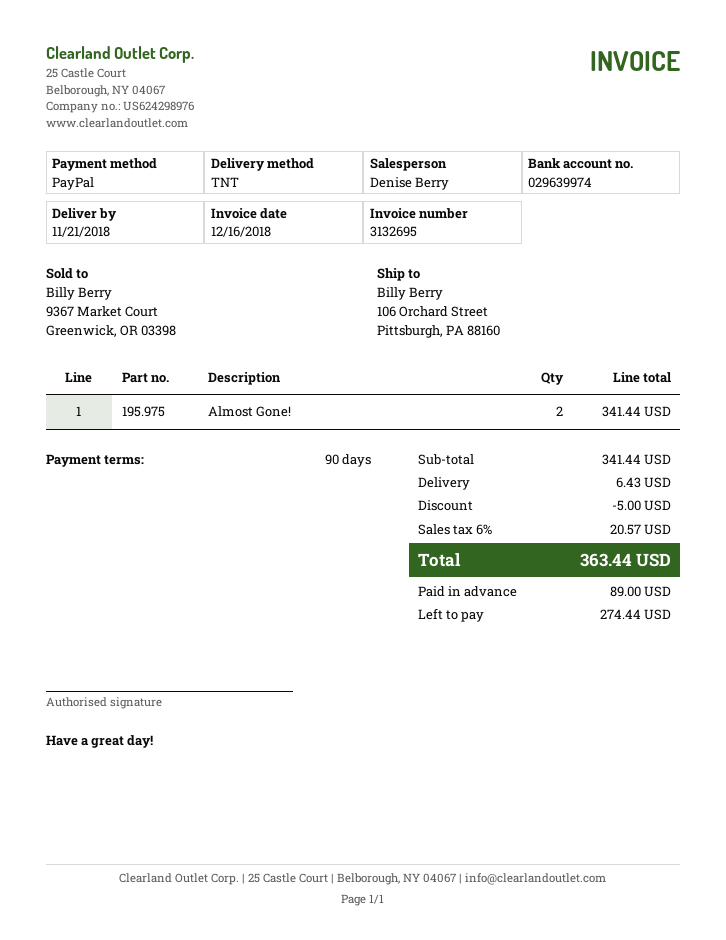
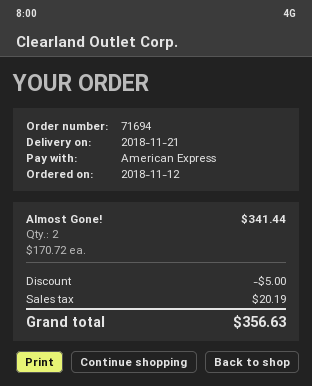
payment method: PayPal -> American Express
shipping: 6.43 -> none
tax: 20.57 -> 20.19
total: 363.44 -> 356.63

